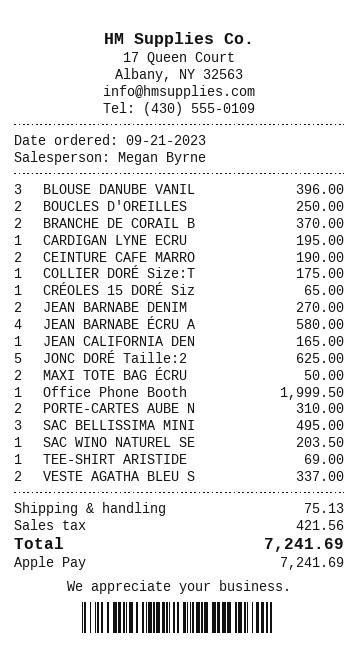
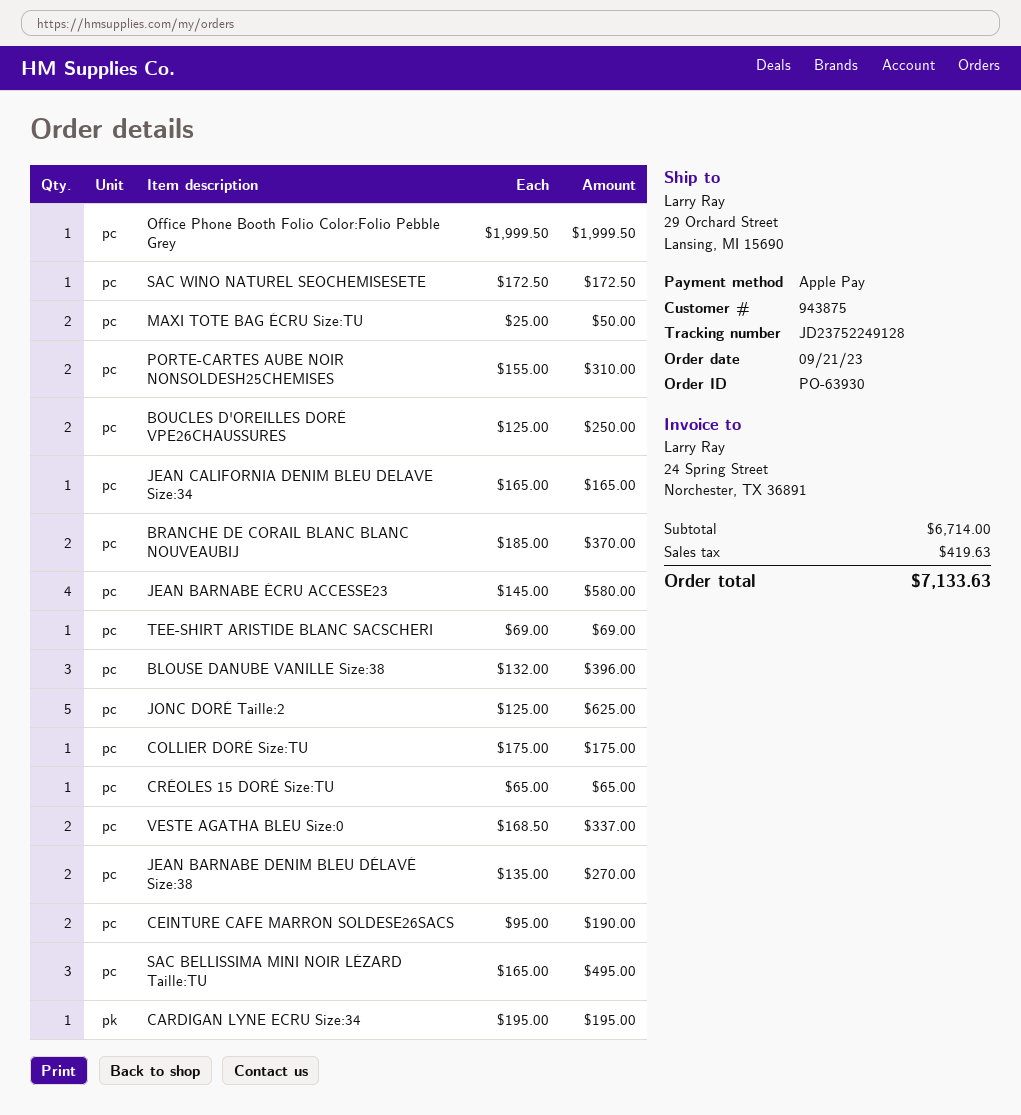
SAC WINO NATUREL SE: 1 for 203.50 -> 1 for 172.50
shipping: 75.13 -> none
tax: 421.56 -> 419.63
total: 7241.69 -> 7133.63

